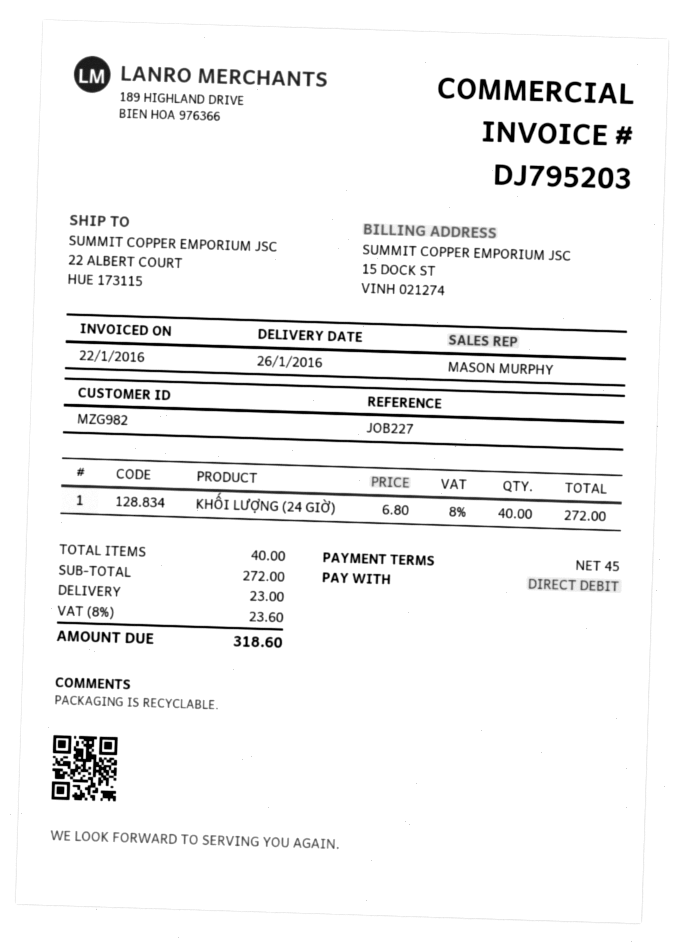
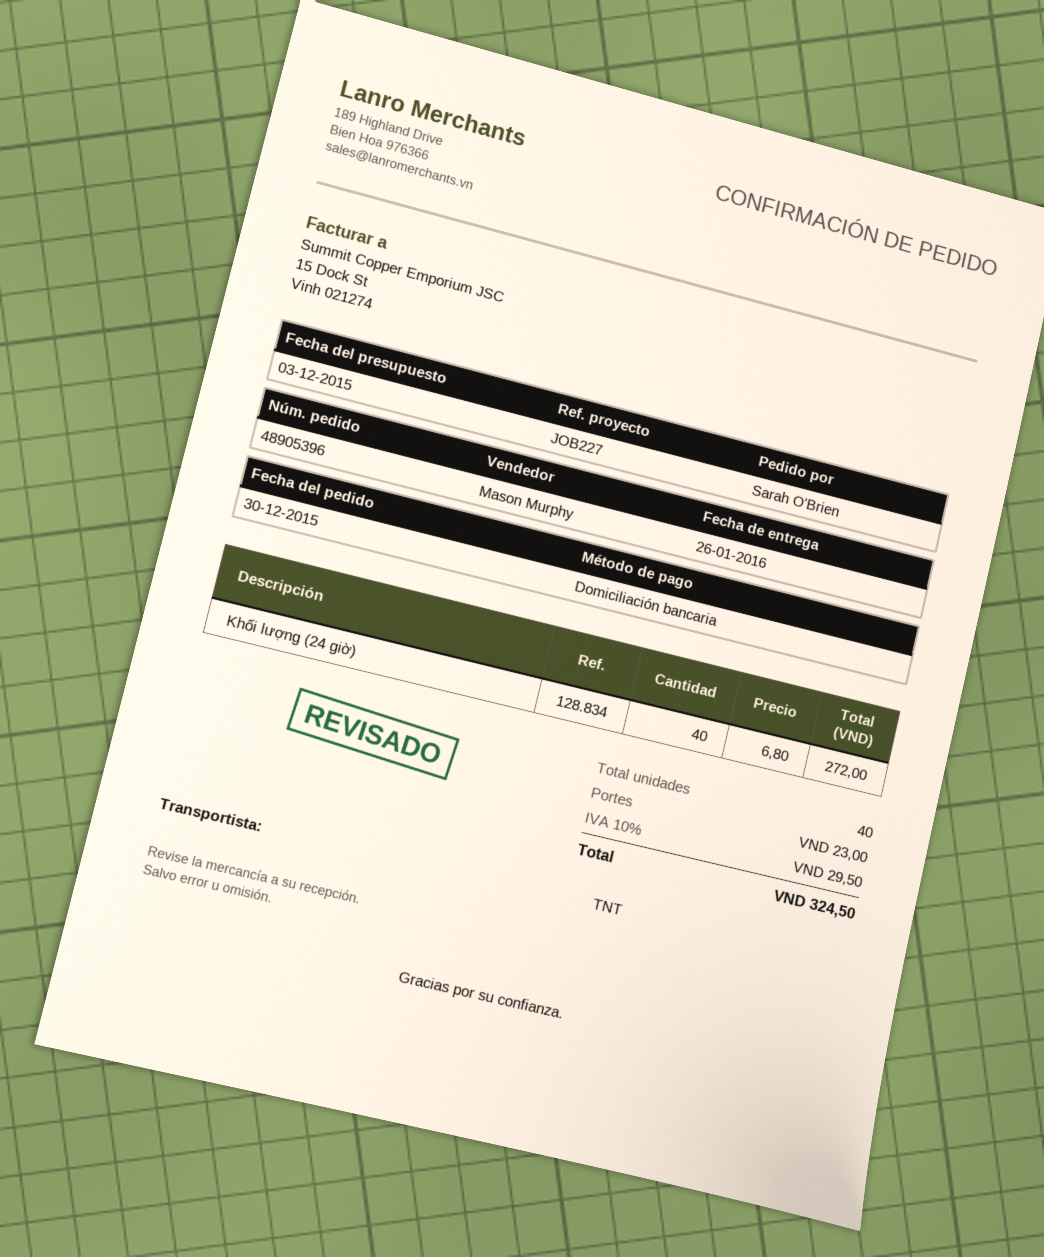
tax: 8% = 23.60 -> 10% = 29.50
total: 318.60 -> 324.50

